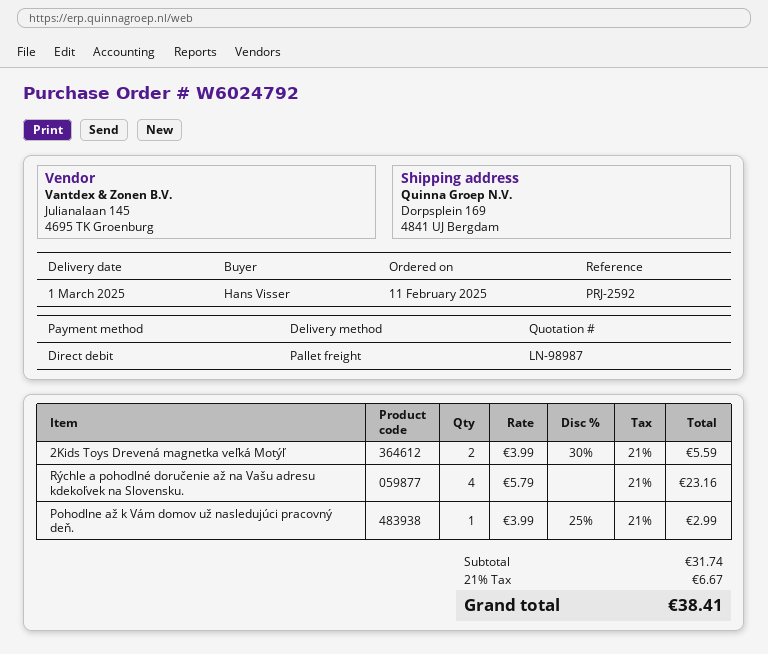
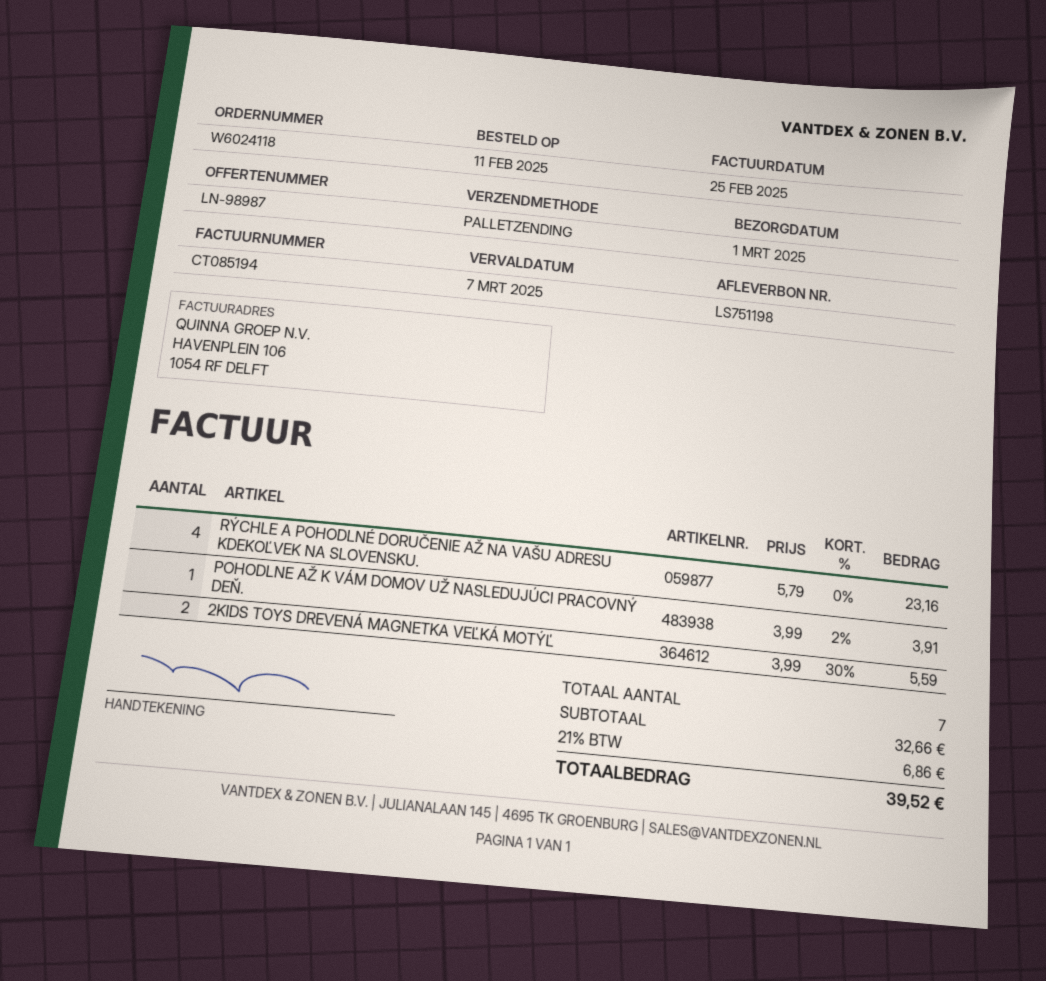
order number: W6024792 -> W6024118
Pohodlne až k Vám domov už nasledujúci pracovný deň.: 1 x 3.99 - 25% = 2.99 -> 1 x 3.99 - 2% = 3.91
subtotal: 31.74 -> 32.66
tax: 21% = 6.67 -> 21% = 6.86
total: 38.41 -> 39.52

